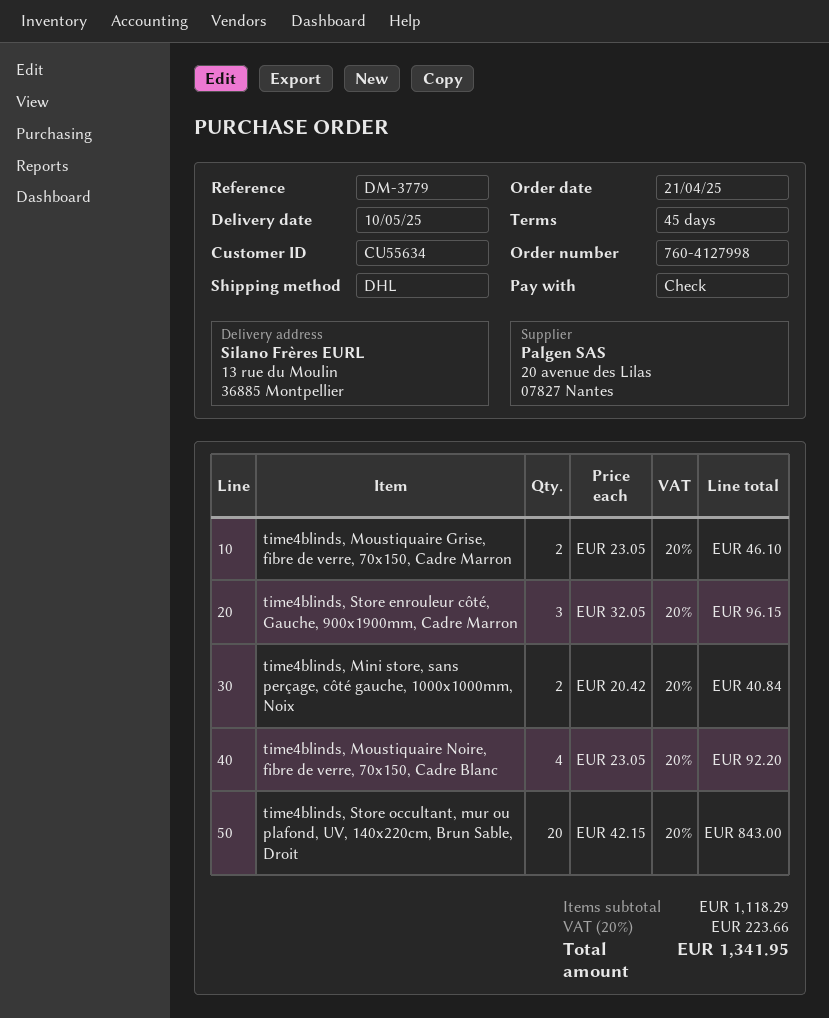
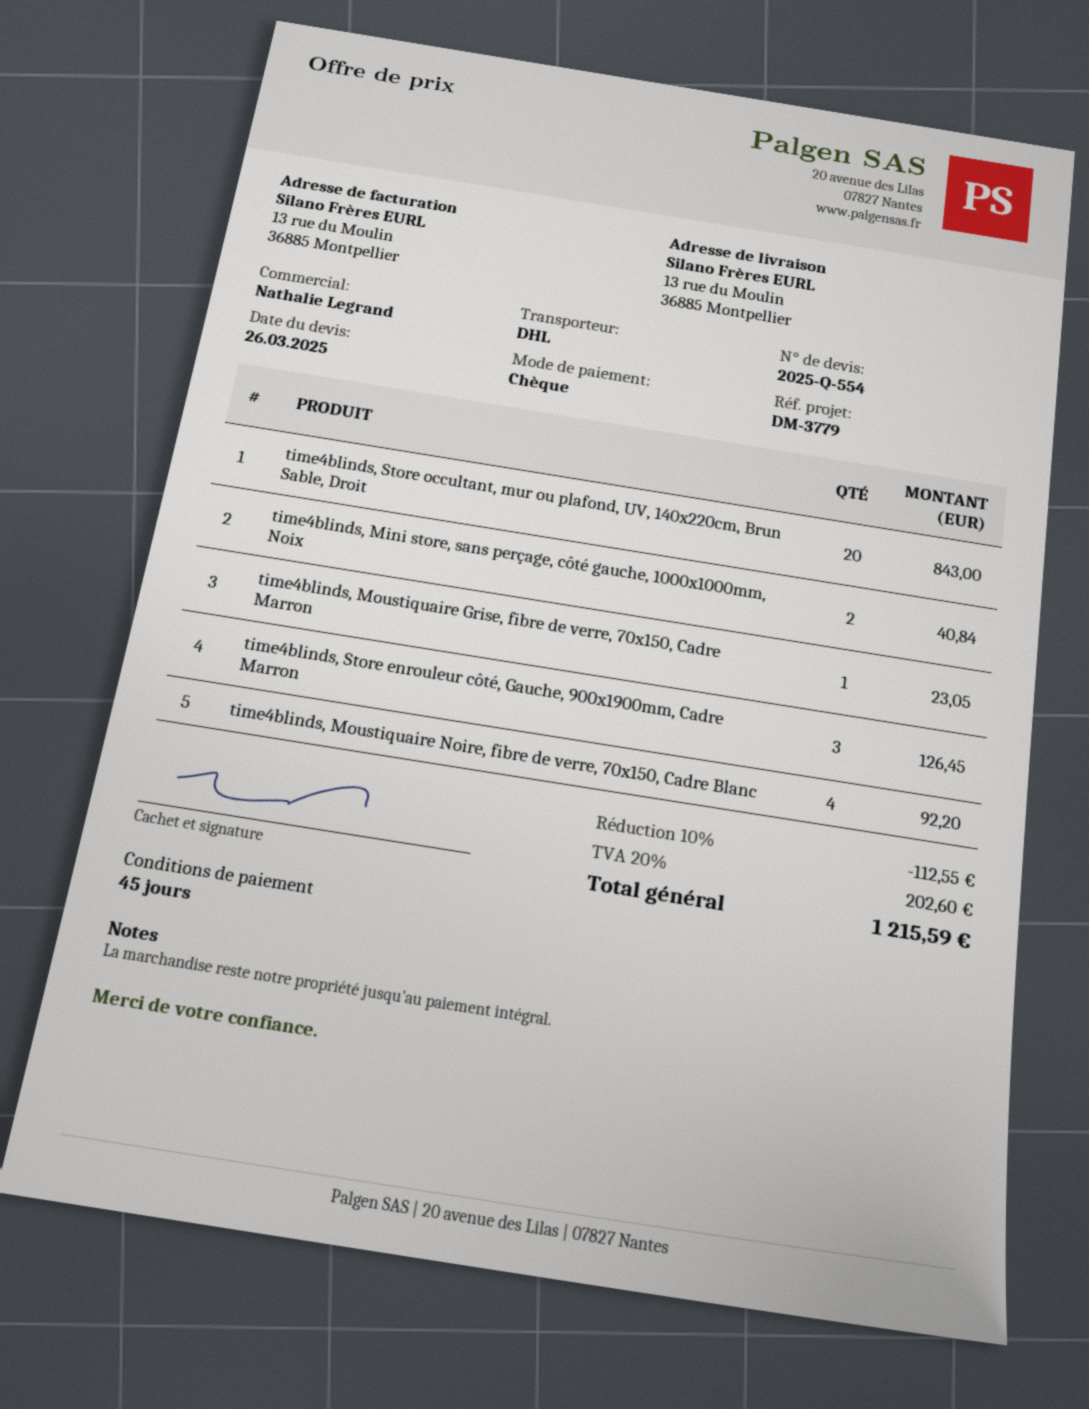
time4blinds, Moustiquaire Grise, fibre de verre, 70x150, Cadre Marron: 2 for 46.10 -> 1 for 23.05
time4blinds, Store enrouleur côté, Gauche, 900x1900mm, Cadre Marron: 3 for 96.15 -> 3 for 126.45
discount: none -> 10% = 112.55
tax: 20% = 223.66 -> 20% = 202.60
total: 1341.95 -> 1215.59

